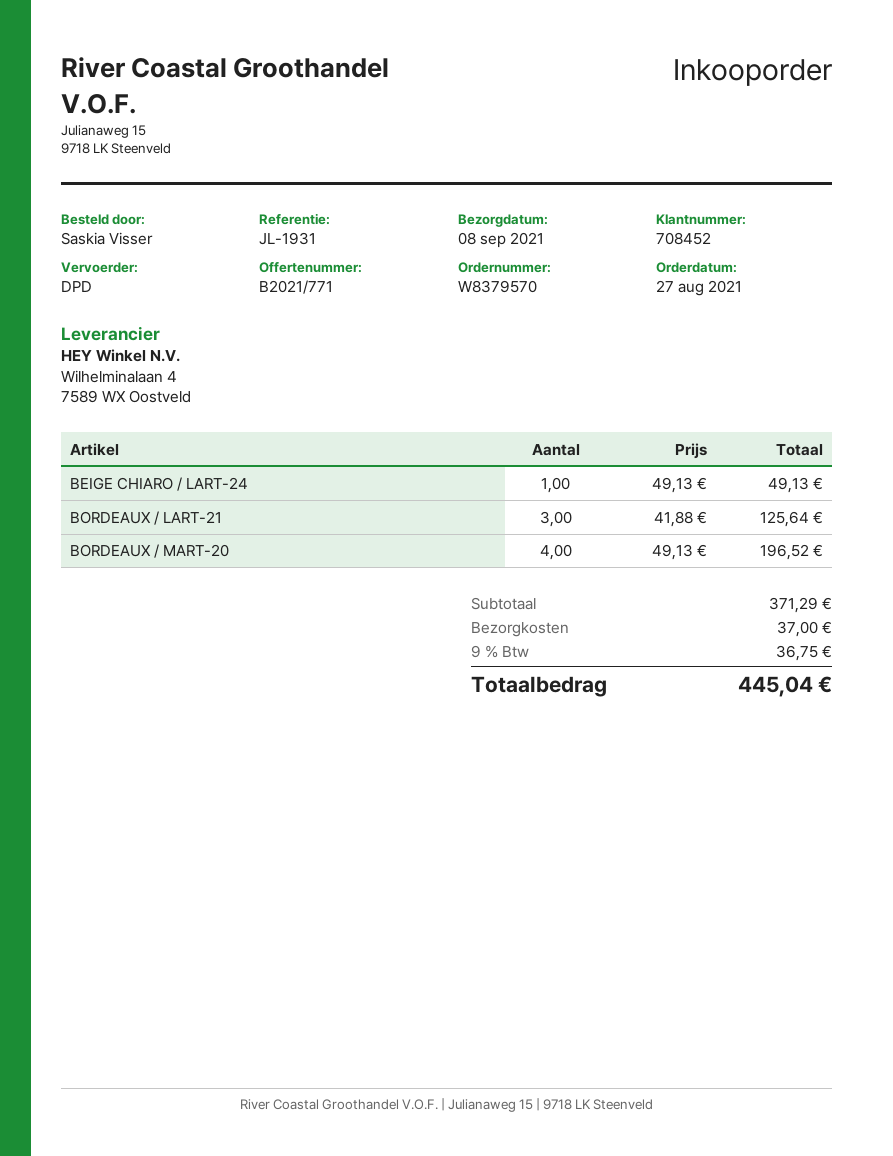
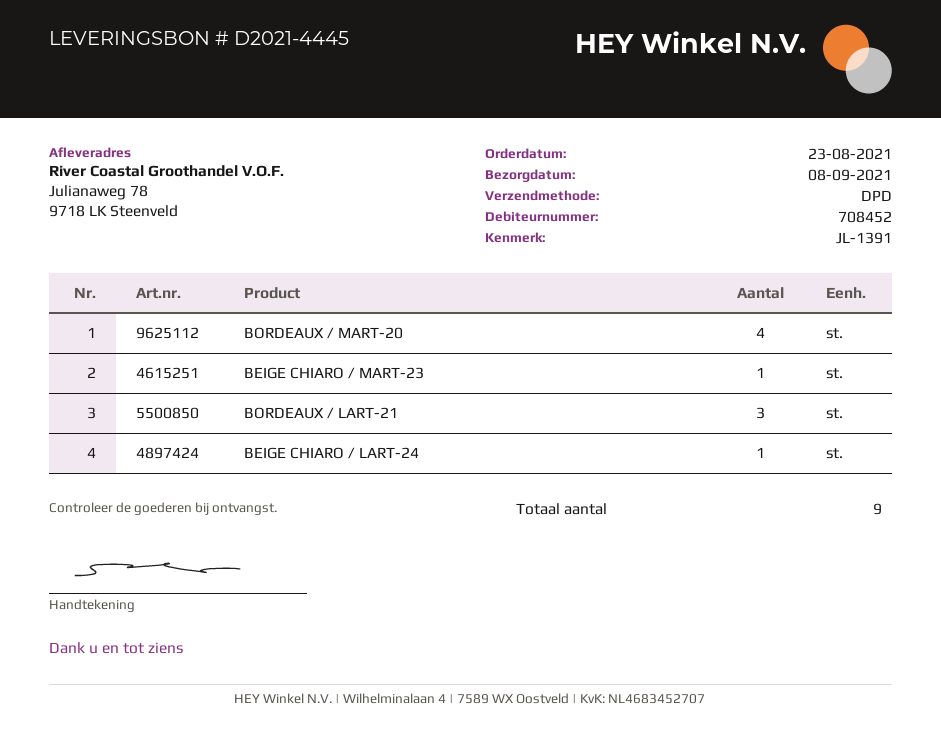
order date: 2021-08-27 -> 2021-08-23
reference: JL-1931 -> JL-1391
BEIGE CHIARO / MART-23: none -> 1

